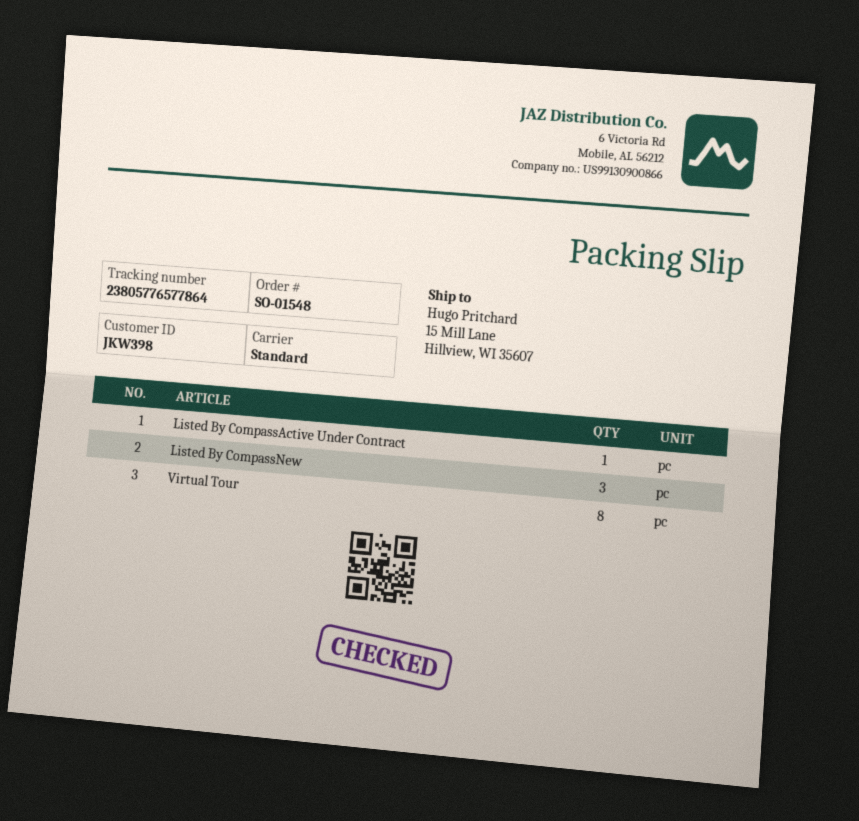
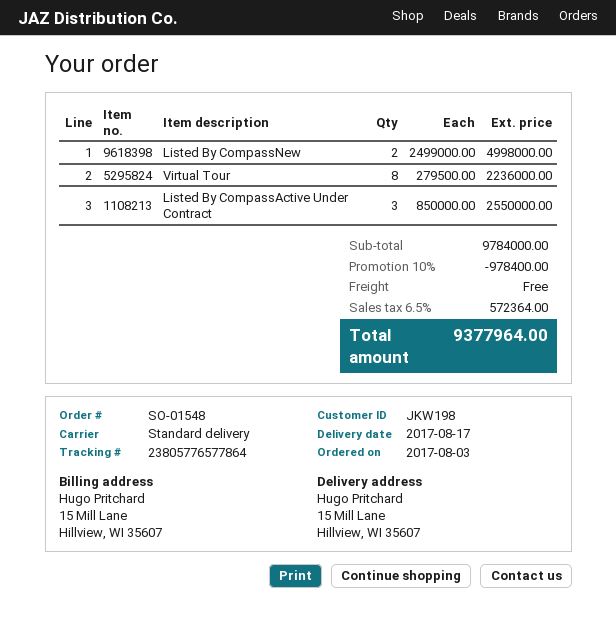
customer number: JKW398 -> JKW198
Listed By CompassActive Under Contract: 1 -> 3
Listed By CompassNew: 3 -> 2

